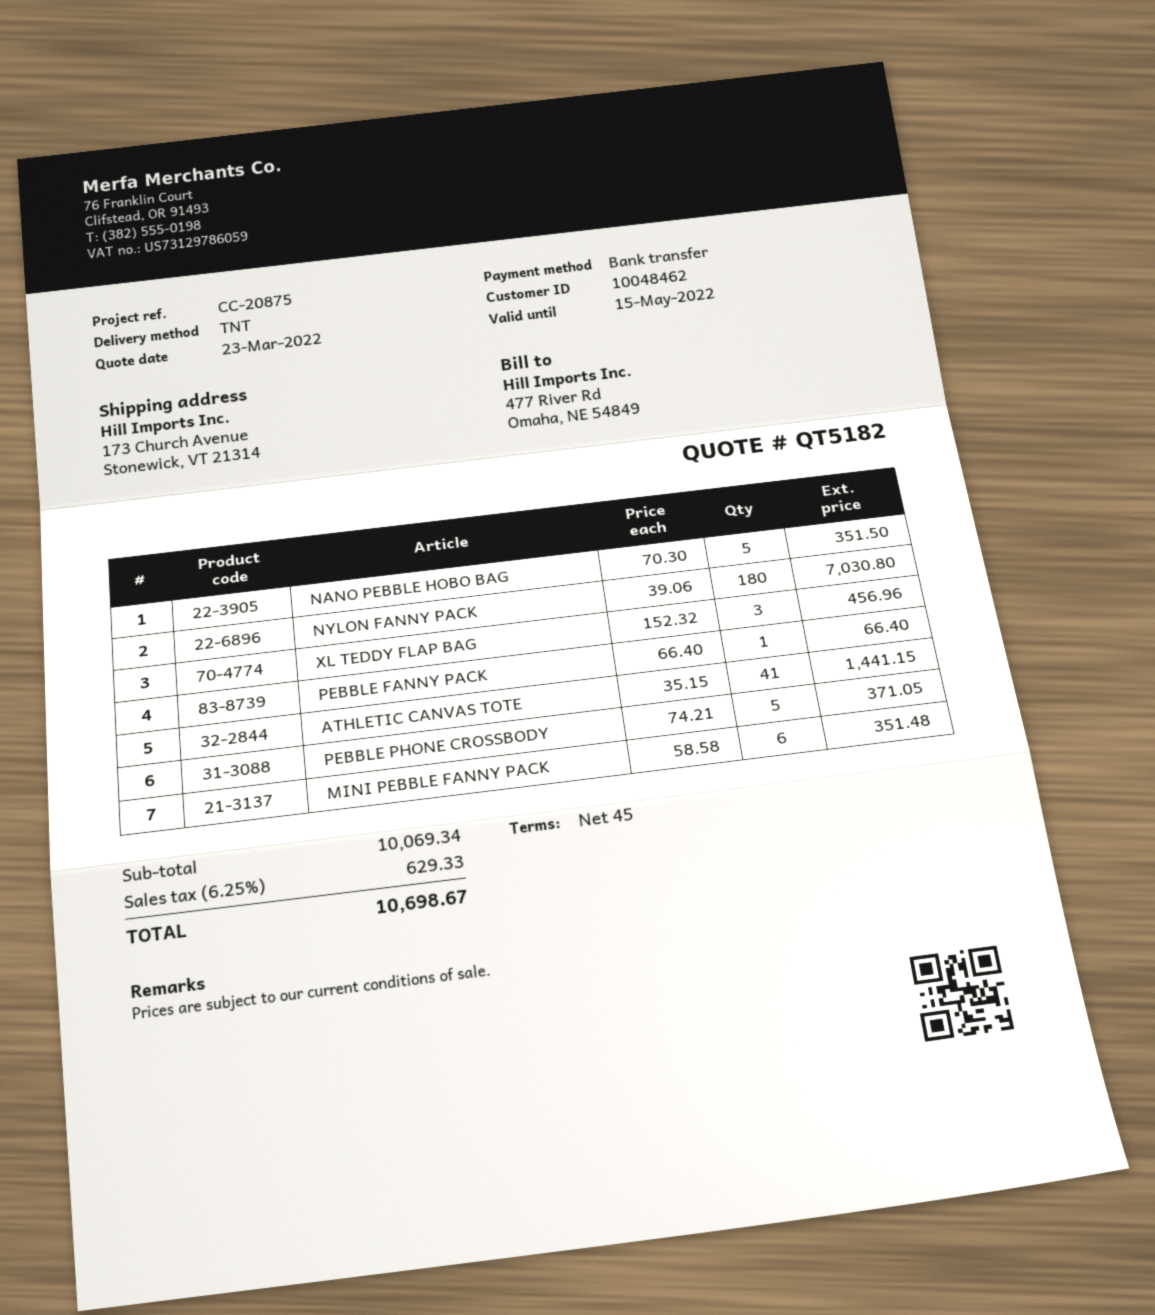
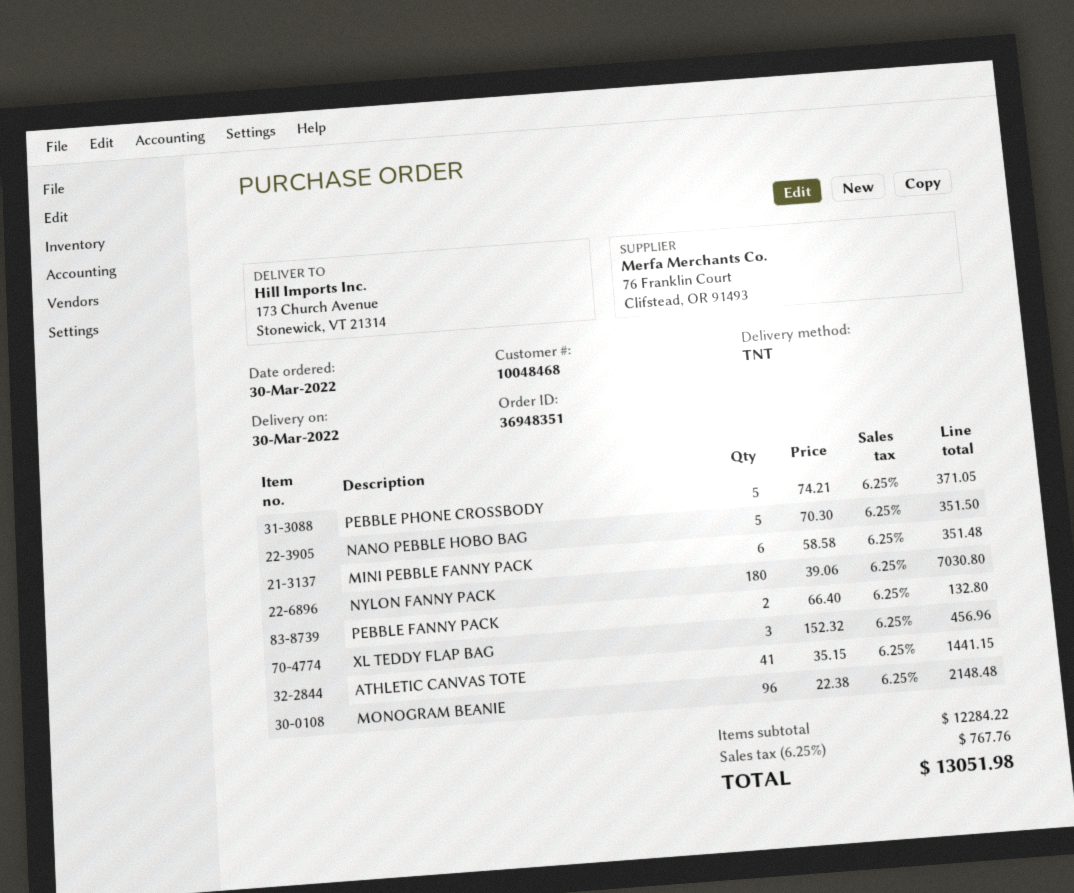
customer number: 10048462 -> 10048468
PEBBLE FANNY PACK: 1 x 66.40 = 66.40 -> 2 x 66.40 = 132.80
MONOGRAM BEANIE: none -> 96 x 22.38 = 2148.48
subtotal: 10069.34 -> 12284.22
tax: 6.25% = 629.33 -> 6.25% = 767.76
total: 10698.67 -> 13051.98

